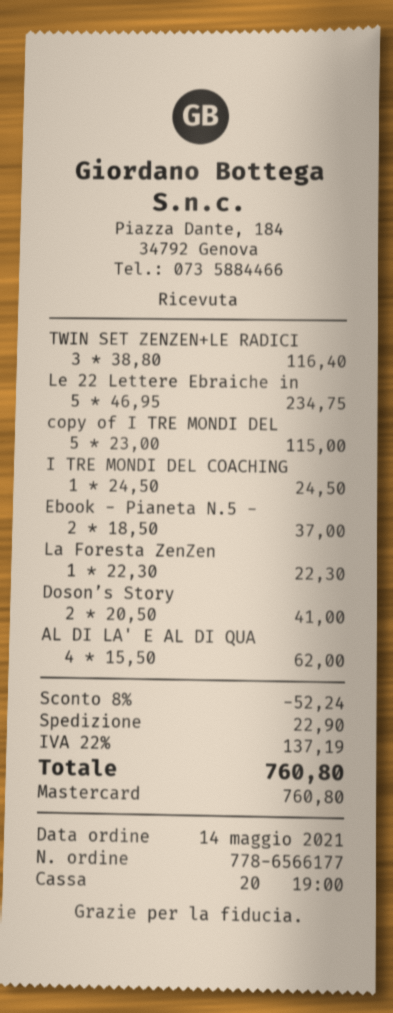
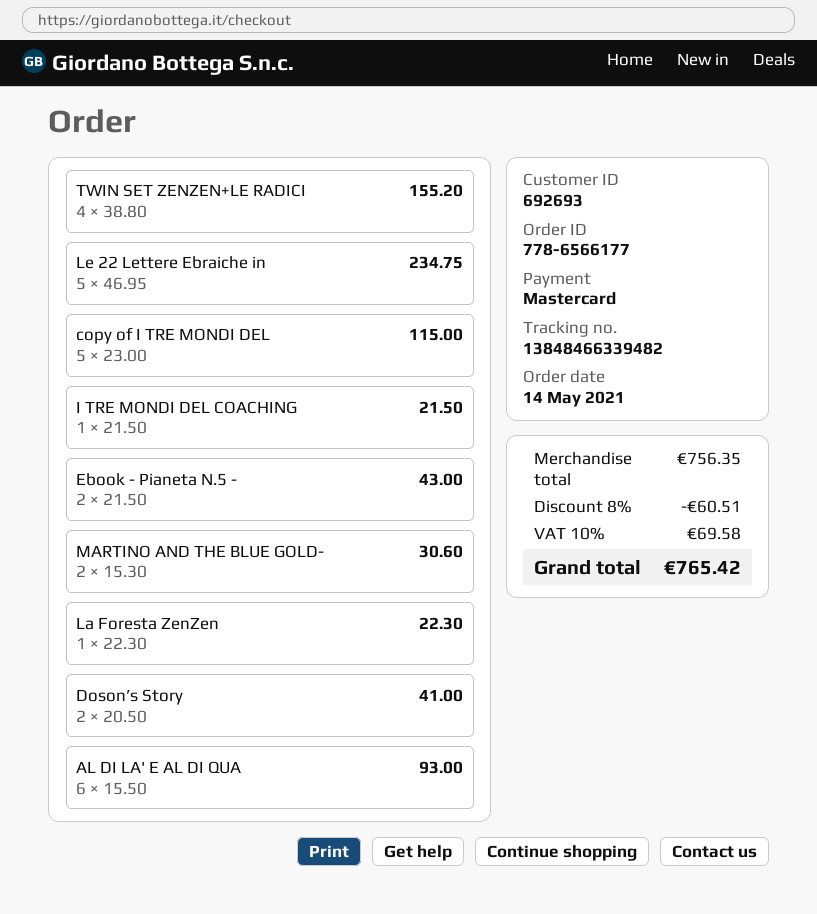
TWIN SET ZENZEN+LE RADICI: 3 x 38.80 = 116.40 -> 4 x 38.80 = 155.20
I TRE MONDI DEL COACHING: 1 x 24.50 = 24.50 -> 1 x 21.50 = 21.50
Ebook - Pianeta N.5 -: 2 x 18.50 = 37.00 -> 2 x 21.50 = 43.00
AL DI LA' E AL DI QUA: 4 x 15.50 = 62.00 -> 6 x 15.50 = 93.00
MARTINO AND THE BLUE GOLD-: none -> 2 x 15.30 = 30.60
discount: 8% = 52.24 -> 8% = 60.51
shipping: 22.90 -> none
tax: 22% = 137.19 -> 10% = 69.58
total: 760.80 -> 765.42

